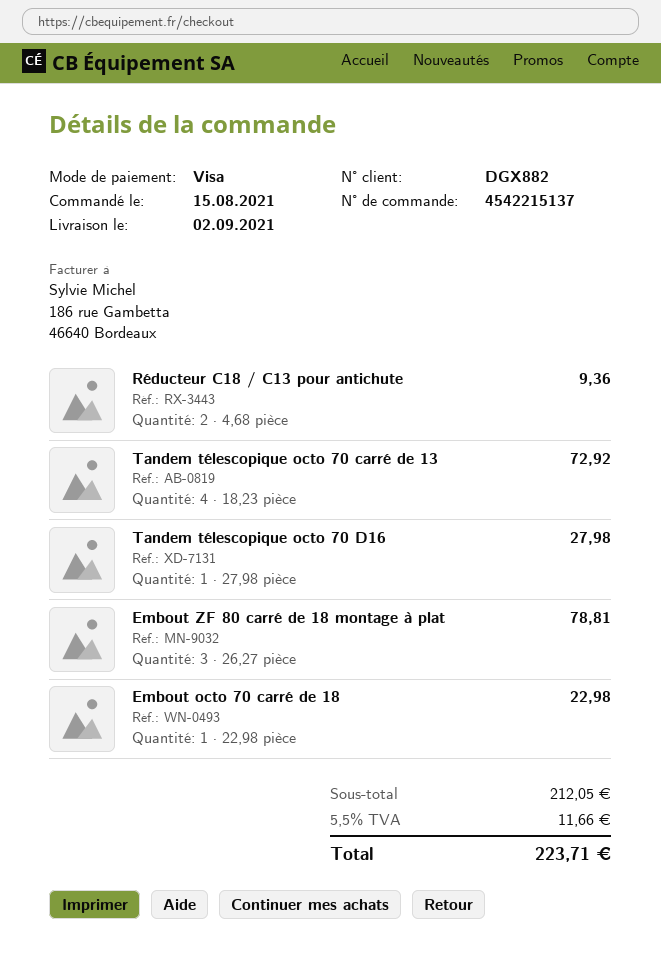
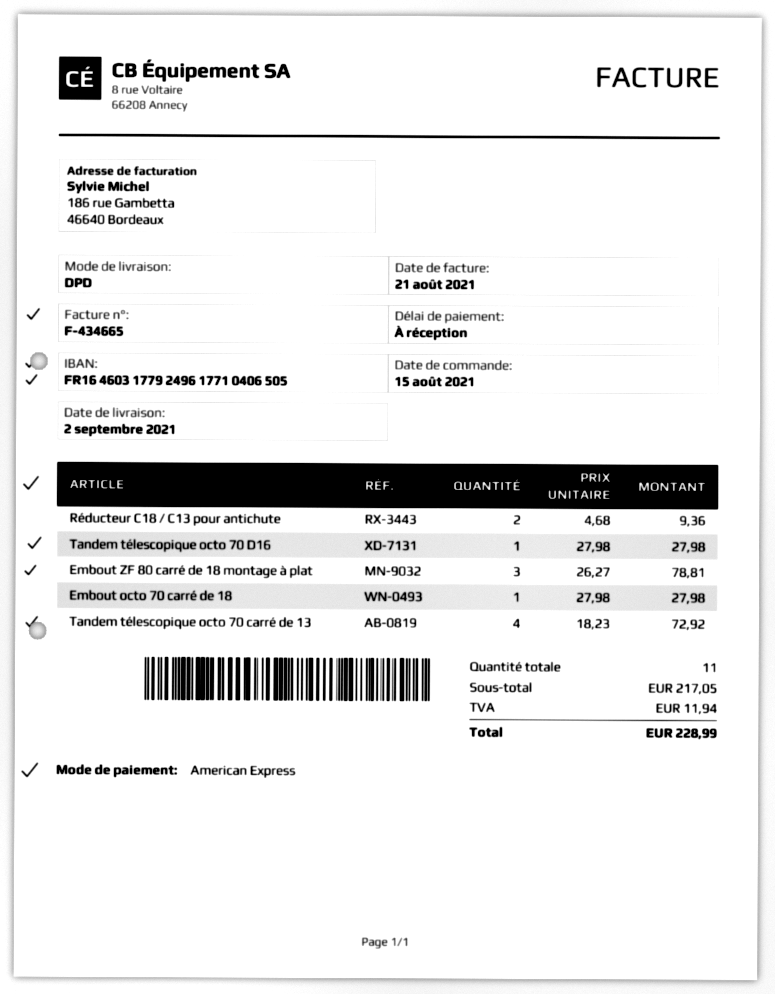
payment method: Visa -> American Express
Embout octo 70 carré de 18: 1 x 22.98 = 22.98 -> 1 x 27.98 = 27.98
subtotal: 212.05 -> 217.05
tax: 11.66 -> 11.94
total: 223.71 -> 228.99

